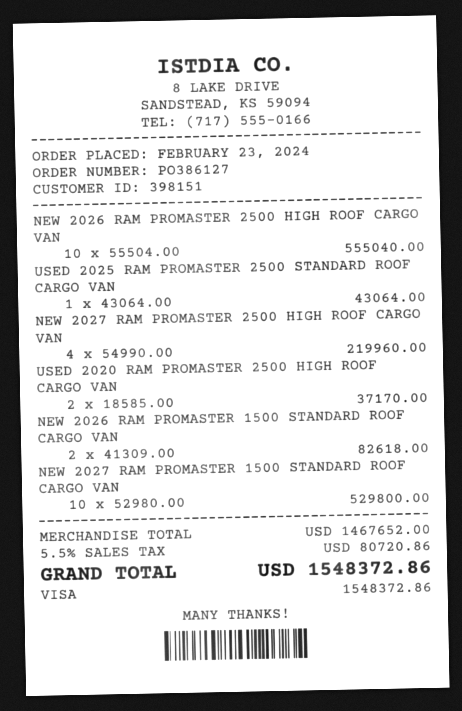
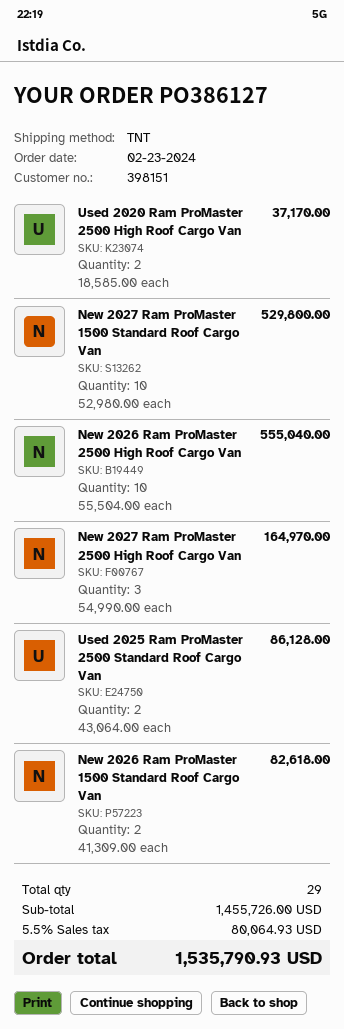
USED 2025 RAM PROMASTER 2500 STANDARD ROOF CARGO VAN: 1 x 43064.00 = 43064.00 -> 2 x 43064.00 = 86128.00
NEW 2027 RAM PROMASTER 2500 HIGH ROOF CARGO VAN: 4 x 54990.00 = 219960.00 -> 3 x 54990.00 = 164970.00
subtotal: 1467652.00 -> 1455726.00
tax: 5.5% = 80720.86 -> 5.5% = 80064.93
total: 1548372.86 -> 1535790.93

